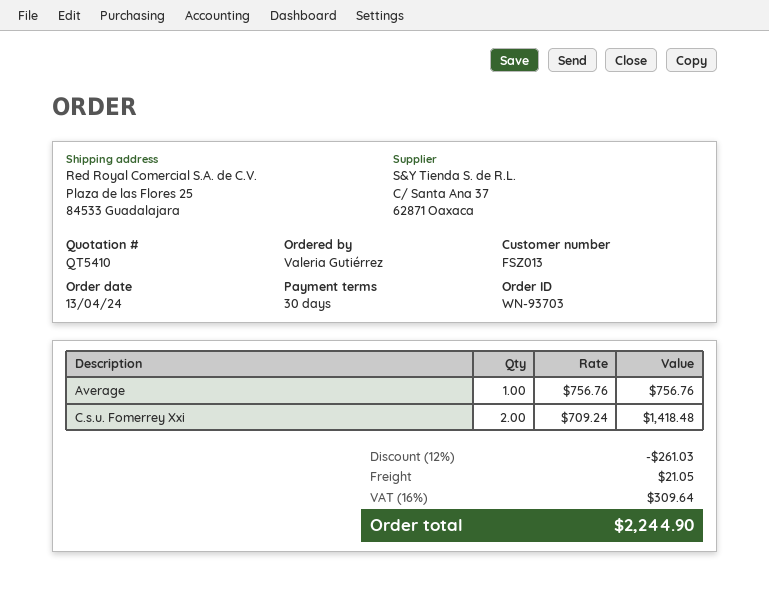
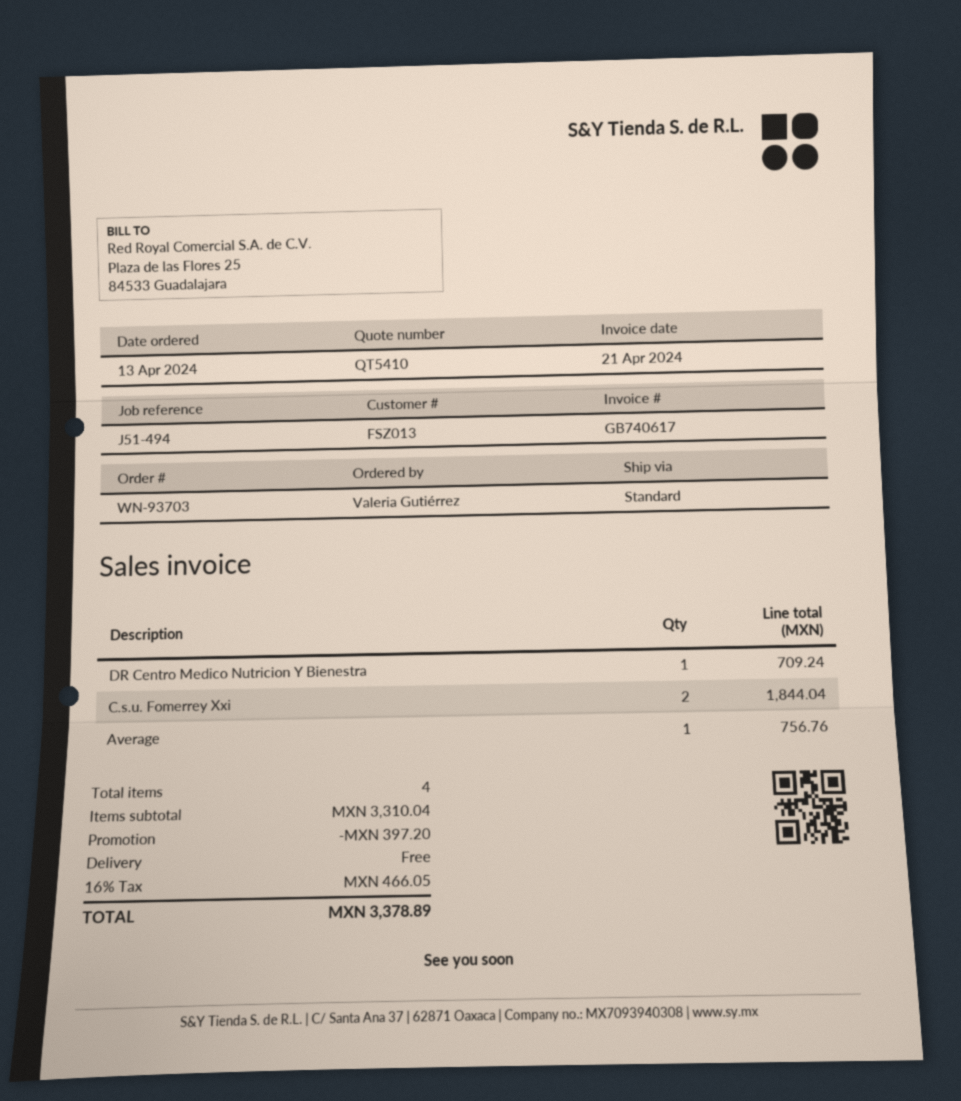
C.s.u. Fomerrey Xxi: 2 for 1418.48 -> 2 for 1844.04
DR Centro Medico Nutricion Y Bienestra: none -> 1 for 709.24
discount: 261.03 -> 397.20
shipping: 21.05 -> 0.00
tax: 16% = 309.64 -> 16% = 466.05
total: 2244.90 -> 3378.89

